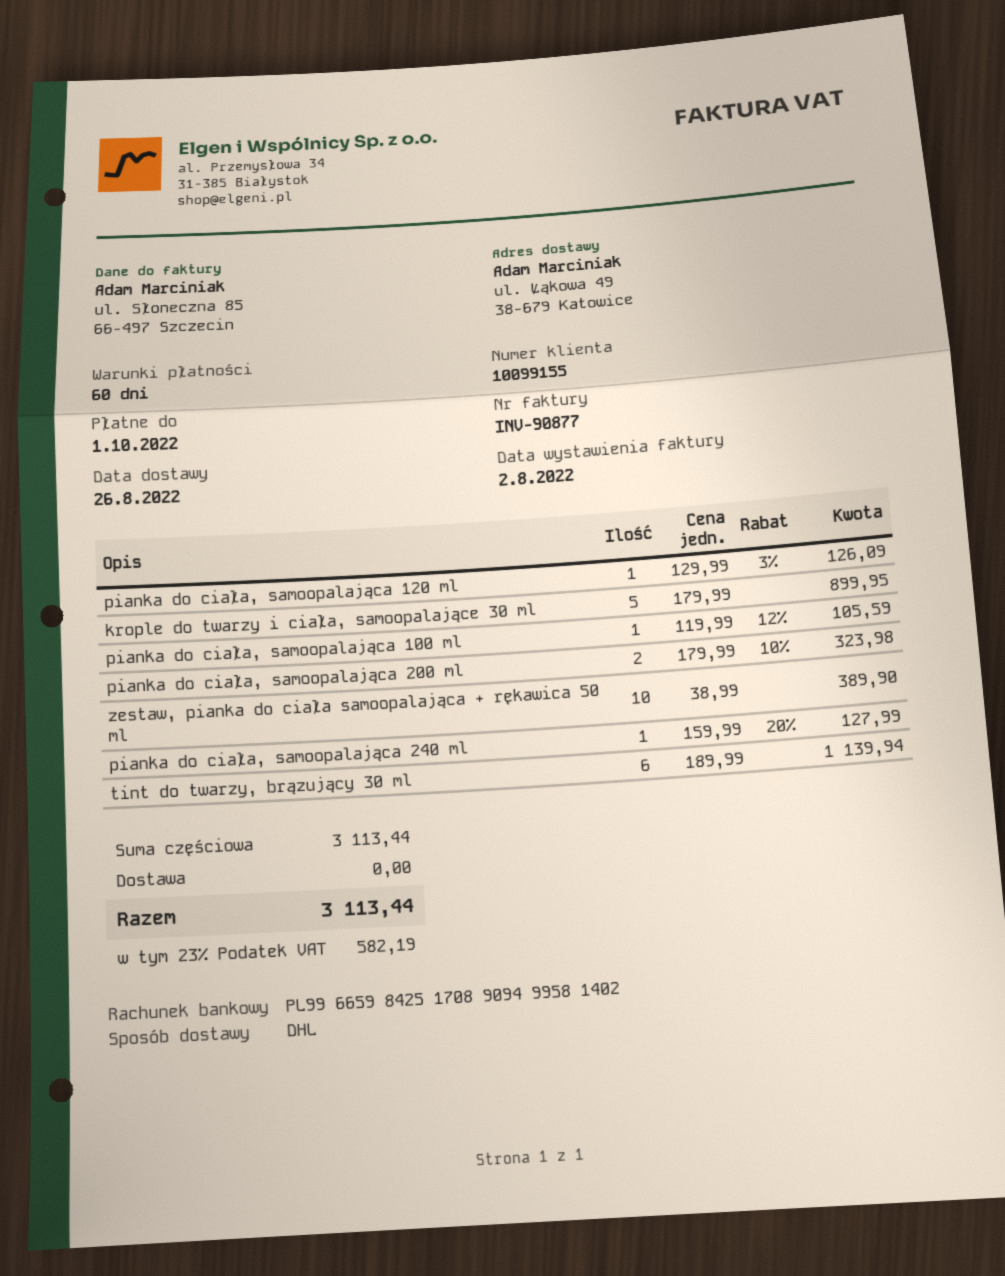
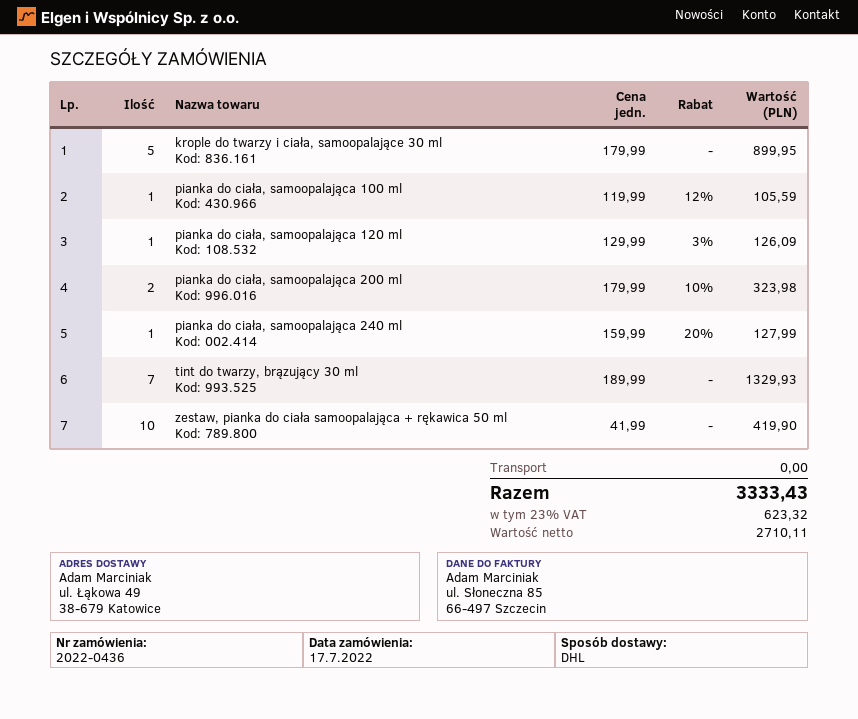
zestaw, pianka do ciała samoopalająca + rękawica 50 ml: 10 x 38.99 = 389.90 -> 10 x 41.99 = 419.90
tint do twarzy, brązujący 30 ml: 6 x 189.99 = 1139.94 -> 7 x 189.99 = 1329.93
tax: 23% = 582.19 -> 23% = 623.32
total: 3113.44 -> 3333.43

